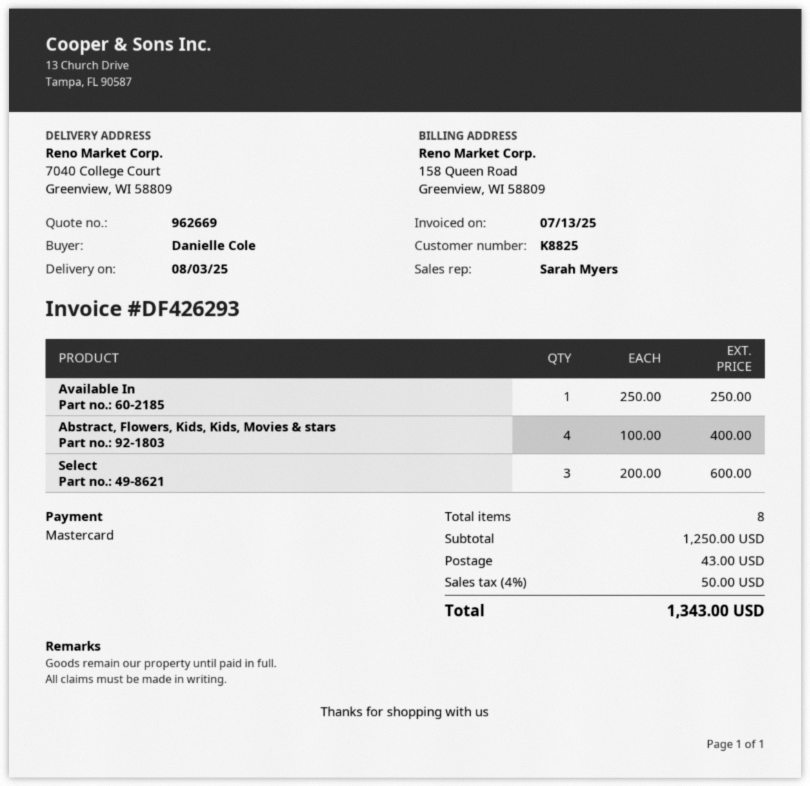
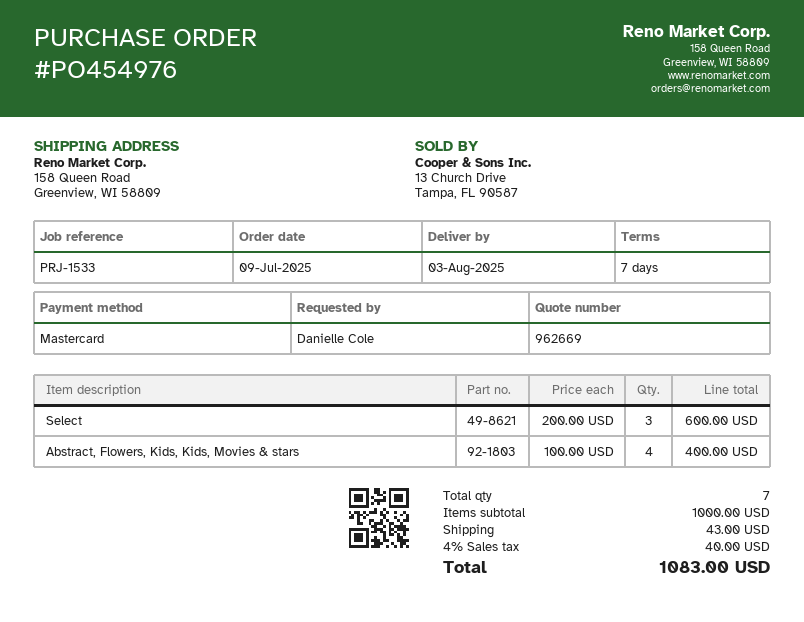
ship to: 7040 College Court, Greenview, WI 58809 -> 158 Queen Road, Greenview, WI 58809
Available In: 1 x 250.00 = 250.00 -> none
total quantity: 8 -> 7
subtotal: 1250.00 -> 1000.00
tax: 4% = 50.00 -> 4% = 40.00
total: 1343.00 -> 1083.00

